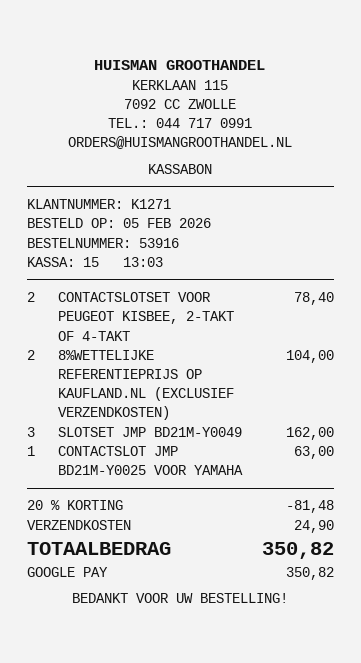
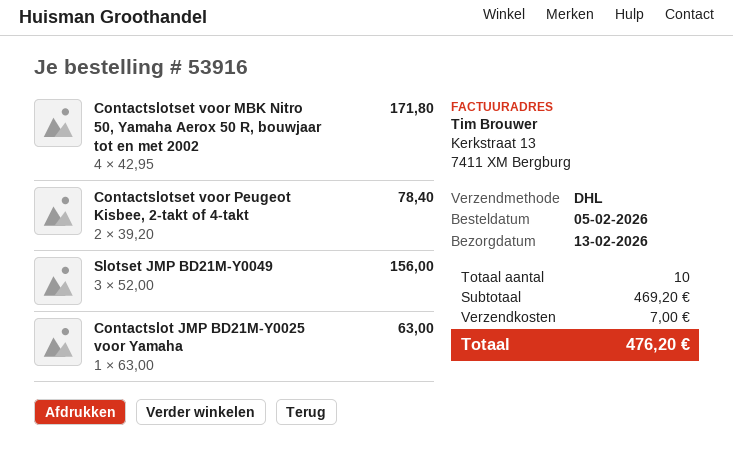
8%WETTELIJKE REFERENTIEPRIJS OP KAUFLAND.NL (EXCLUSIEF VERZENDKOSTEN): 2 for 104.00 -> none
SLOTSET JMP BD21M-Y0049: 3 for 162.00 -> 3 for 156.00
Contactslotset voor MBK Nitro 50, Yamaha Aerox 50 R, bouwjaar tot en met 2002: none -> 4 for 171.80
discount: 20% = 81.48 -> none
shipping: 24.90 -> 7.00
total: 350.82 -> 476.20

